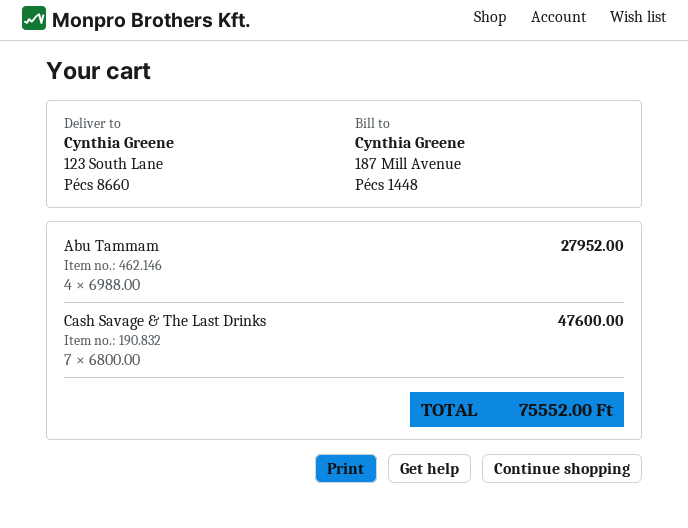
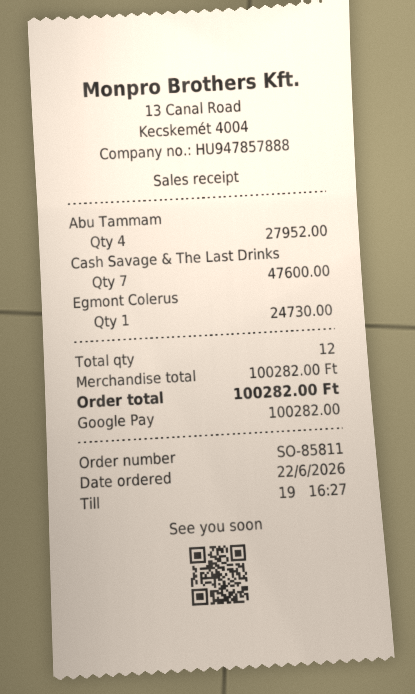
Egmont Colerus: none -> 1 for 24730.00
total: 75552.00 -> 100282.00

